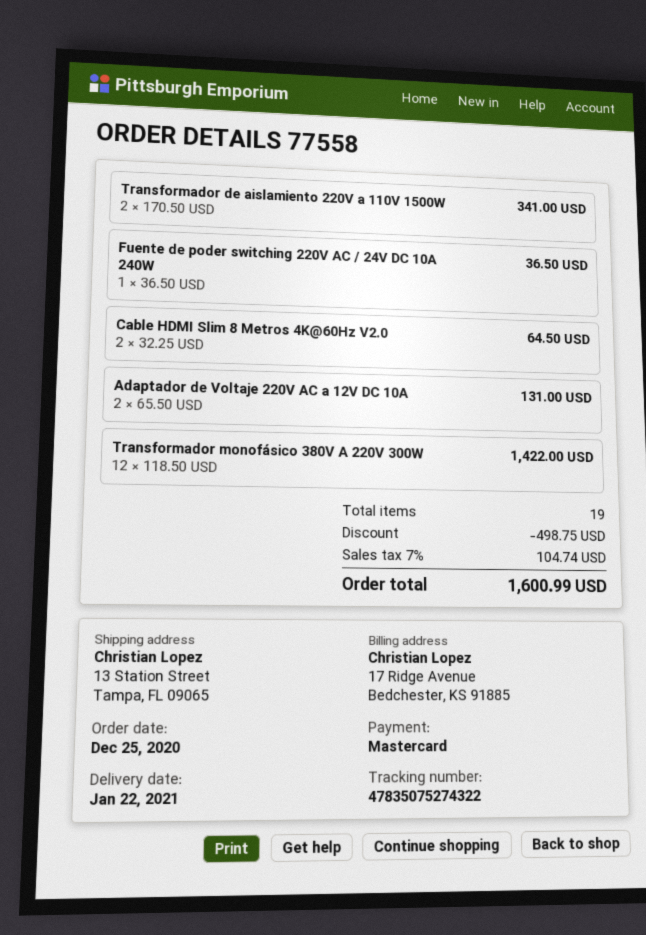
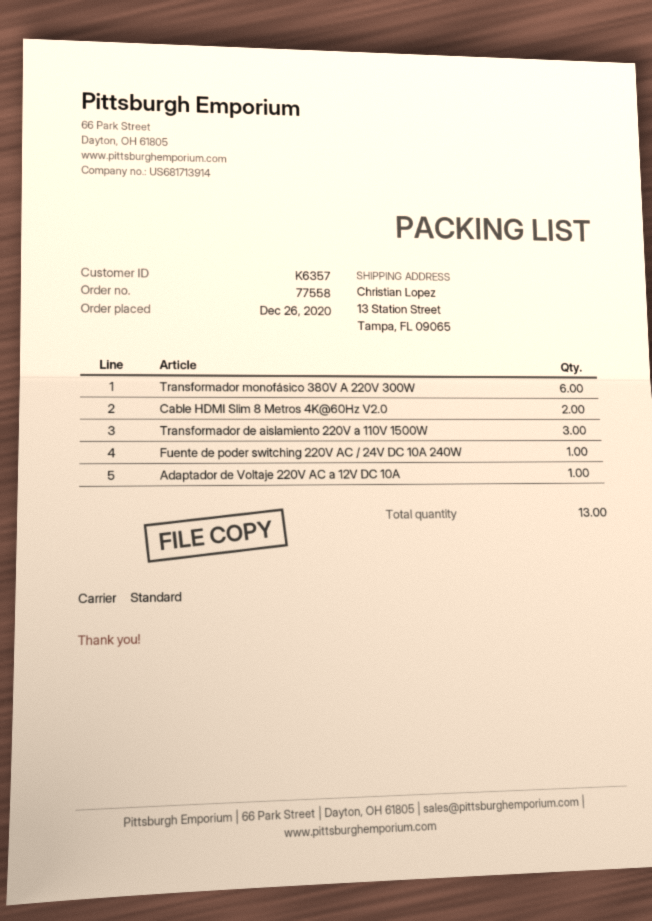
order date: 2020-12-25 -> 2020-12-26
Transformador de aislamiento 220V a 110V 1500W: 2 -> 3
Adaptador de Voltaje 220V AC a 12V DC 10A: 2 -> 1
Transformador monofásico 380V A 220V 300W: 12 -> 6
total quantity: 19 -> 13

